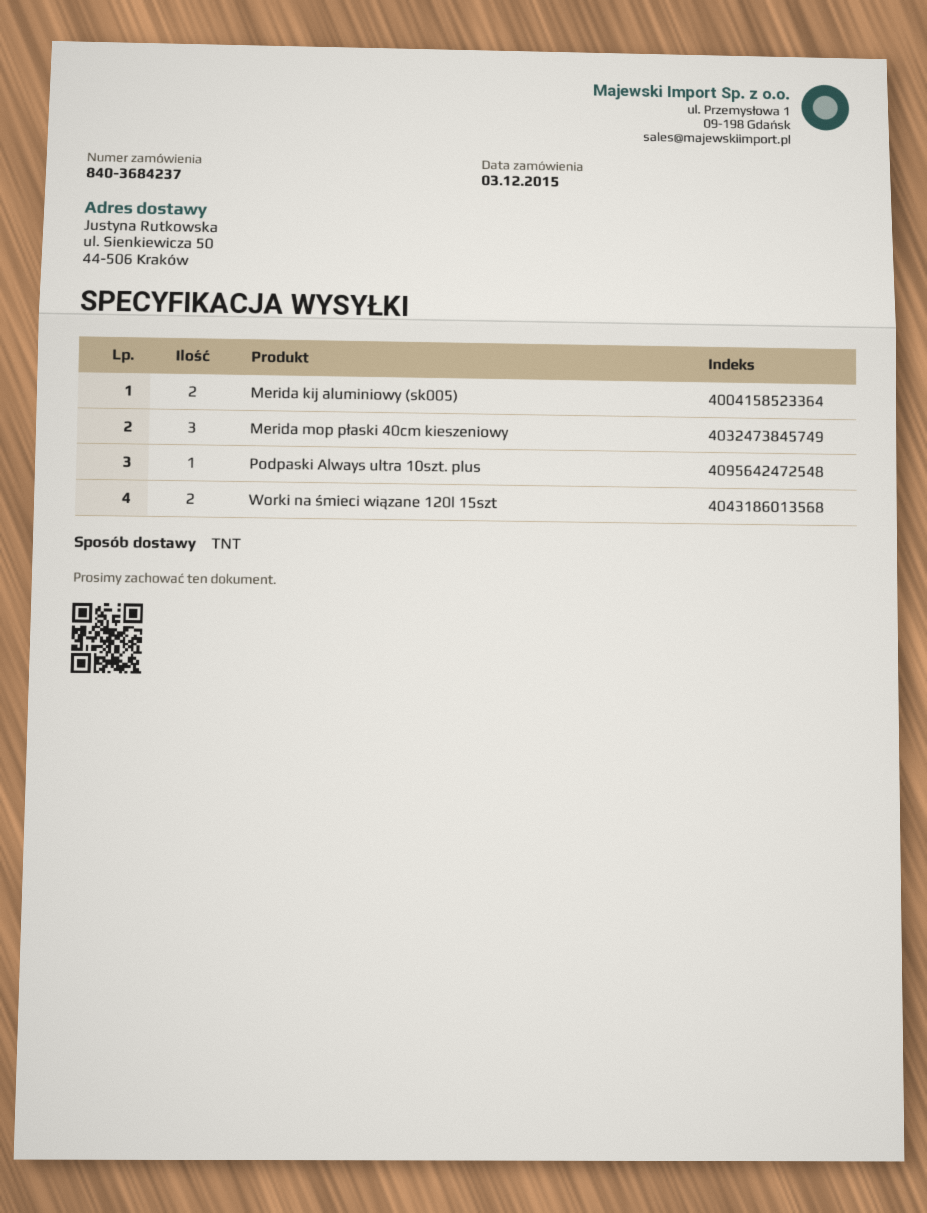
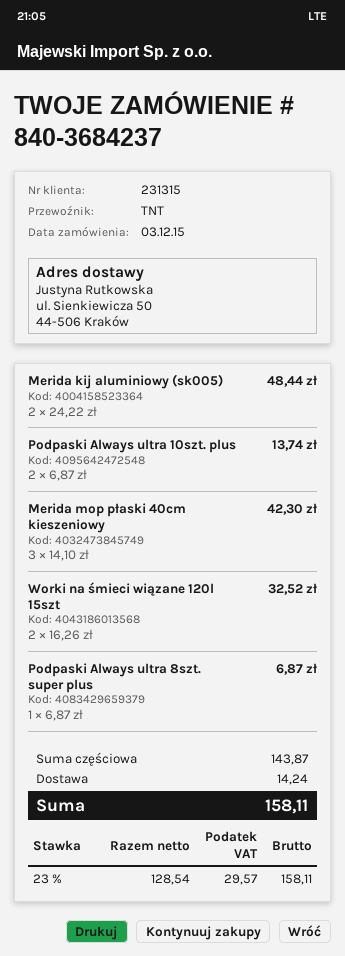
Podpaski Always ultra 10szt. plus: 1 -> 2
Podpaski Always ultra 8szt. super plus: none -> 1

